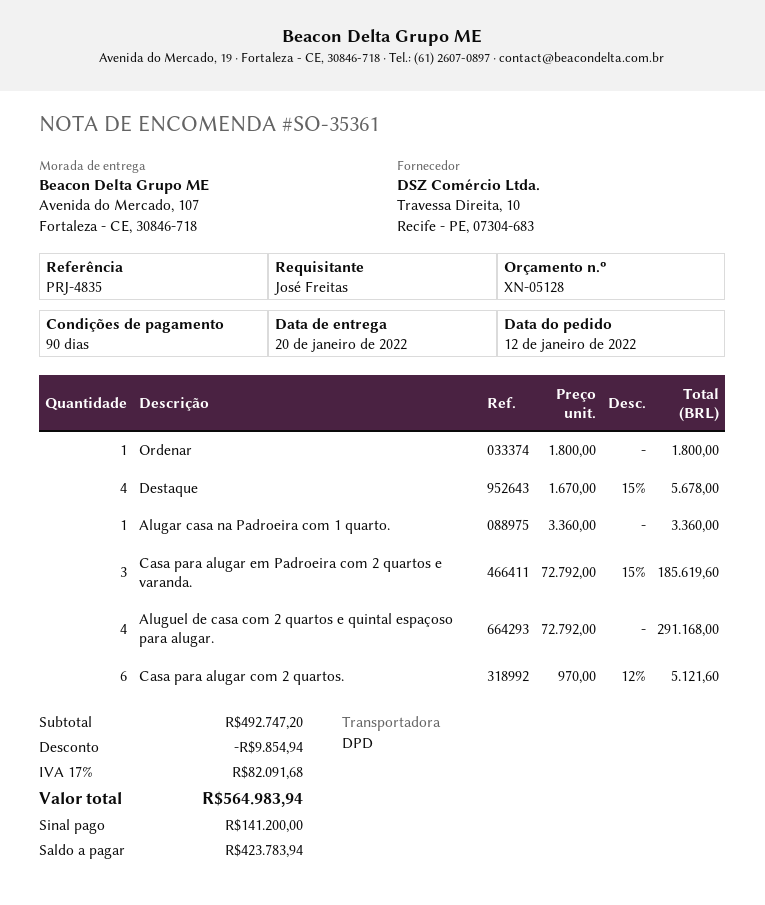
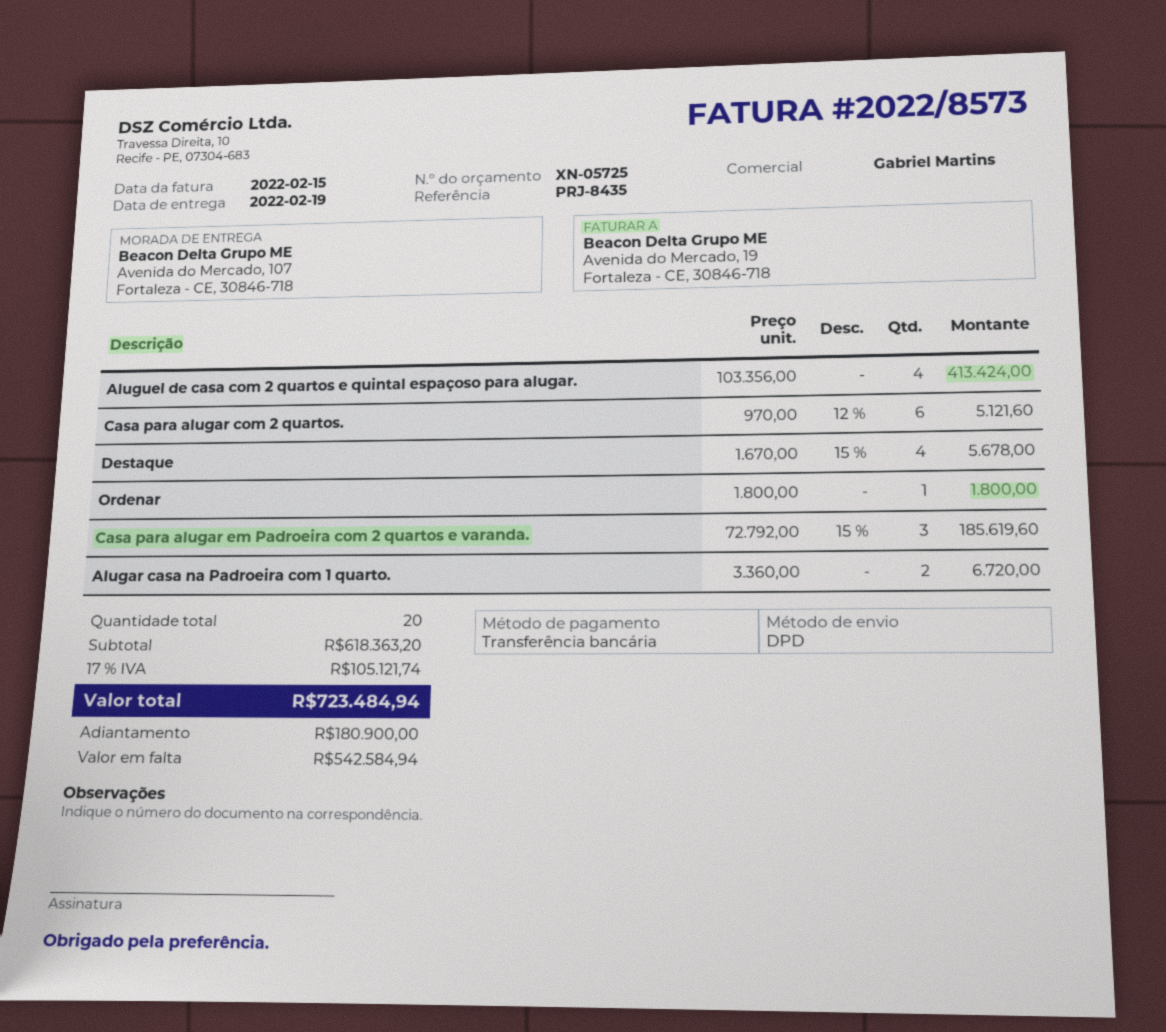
quote number: XN-05128 -> XN-05725
delivery date: 2022-01-20 -> 2022-02-19
reference: PRJ-4835 -> PRJ-8435
Alugar casa na Padroeira com 1 quarto.: 1 x 3360.00 = 3360.00 -> 2 x 3360.00 = 6720.00
Aluguel de casa com 2 quartos e quintal espaçoso para alugar.: 4 x 72792.00 = 291168.00 -> 4 x 103356.00 = 413424.00
subtotal: 492747.20 -> 618363.20
discount: 9854.94 -> none
tax: 17% = 82091.68 -> 17% = 105121.74
total: 564983.94 -> 723484.94
deposit: 141200.00 -> 180900.00
balance: 423783.94 -> 542584.94

